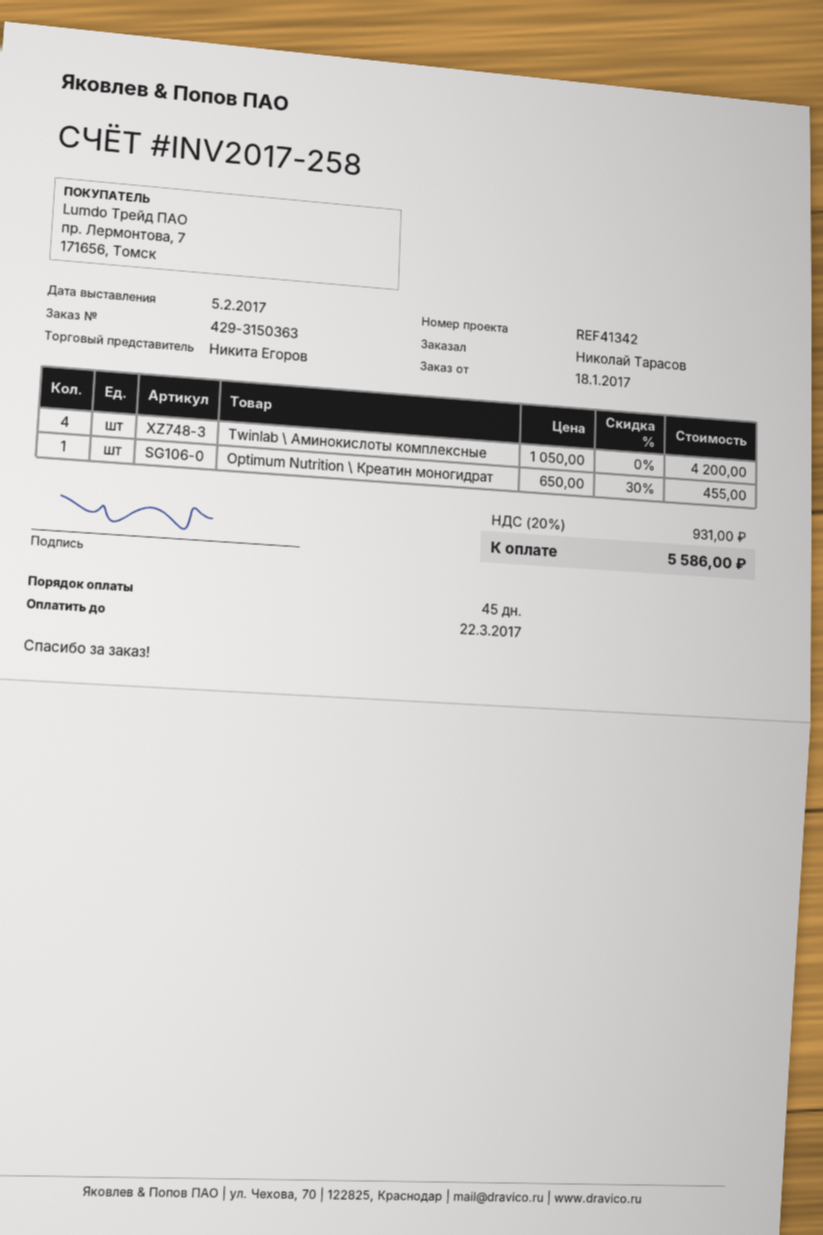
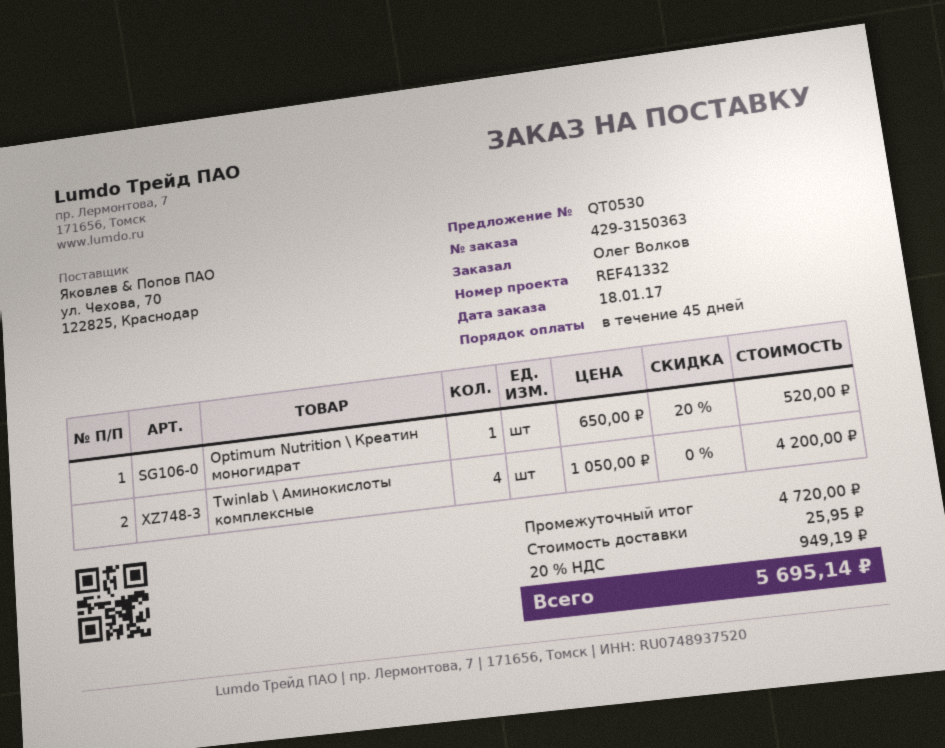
reference: REF41342 -> REF41332
ordered by: Николай Тарасов -> Олег Волков
Optimum Nutrition \ Креатин моногидрат: 1 x 650.00 - 30% = 455.00 -> 1 x 650.00 - 20% = 520.00
shipping: none -> 25.95
tax: 20% = 931.00 -> 20% = 949.19
total: 5586.00 -> 5695.14

